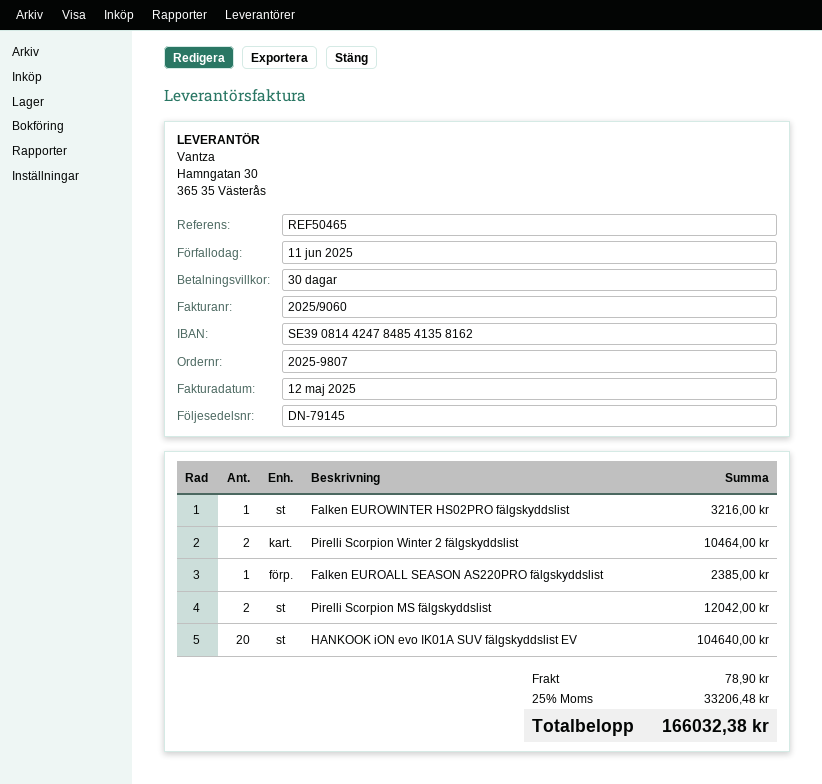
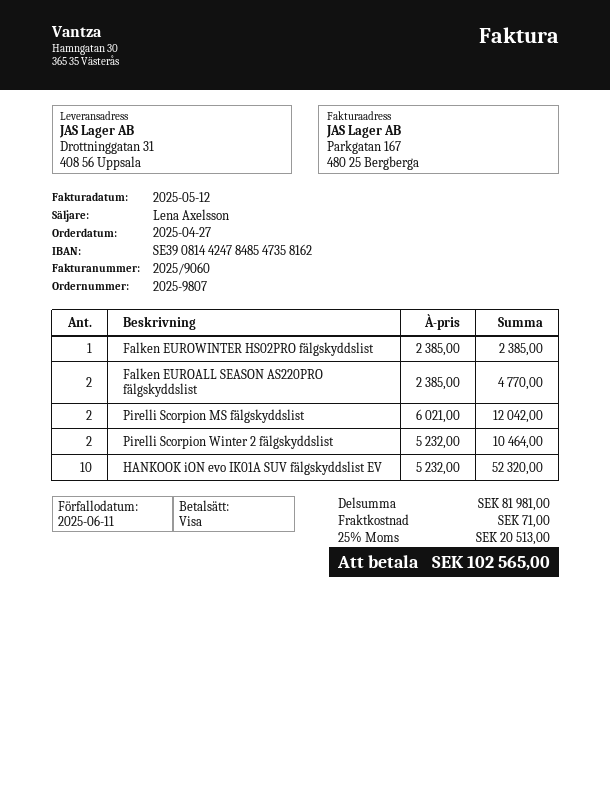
bank account: SE3908144247848541358162 -> SE3908144247848547358162
Falken EUROWINTER HS02PRO fälgskyddslist: 1 for 3216.00 -> 1 for 2385.00
Falken EUROALL SEASON AS220PRO fälgskyddslist: 1 for 2385.00 -> 2 for 4770.00
HANKOOK iON evo IK01A SUV fälgskyddslist EV: 20 for 104640.00 -> 10 for 52320.00
shipping: 78.90 -> 71.00
tax: 25% = 33206.48 -> 25% = 20513.00
total: 166032.38 -> 102565.00

